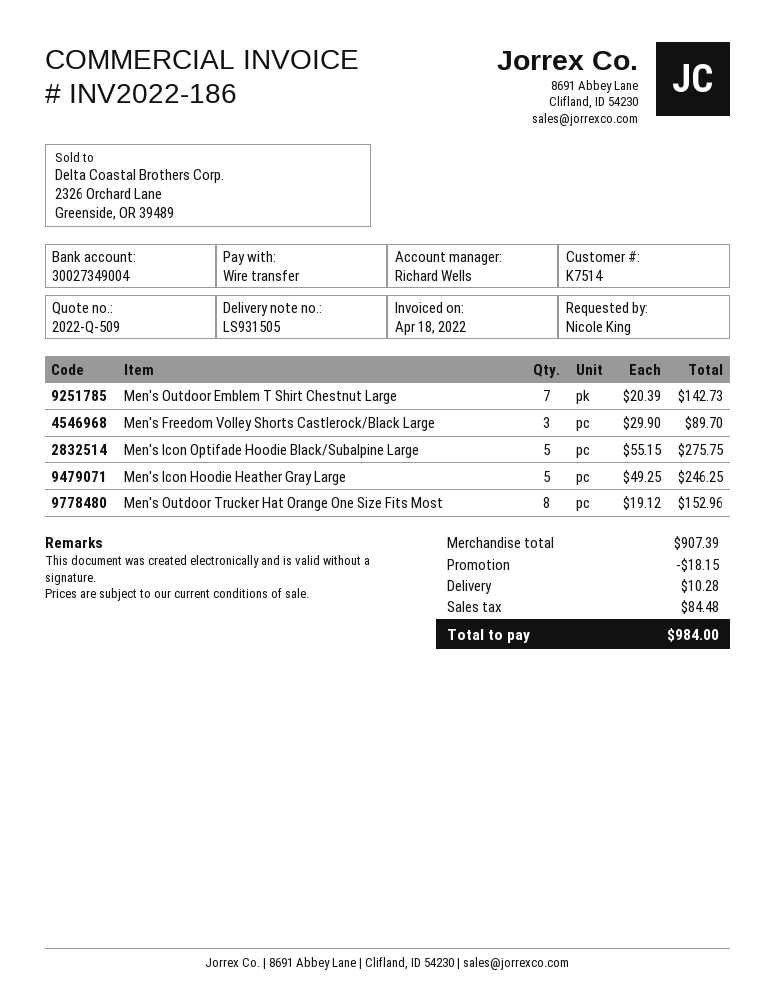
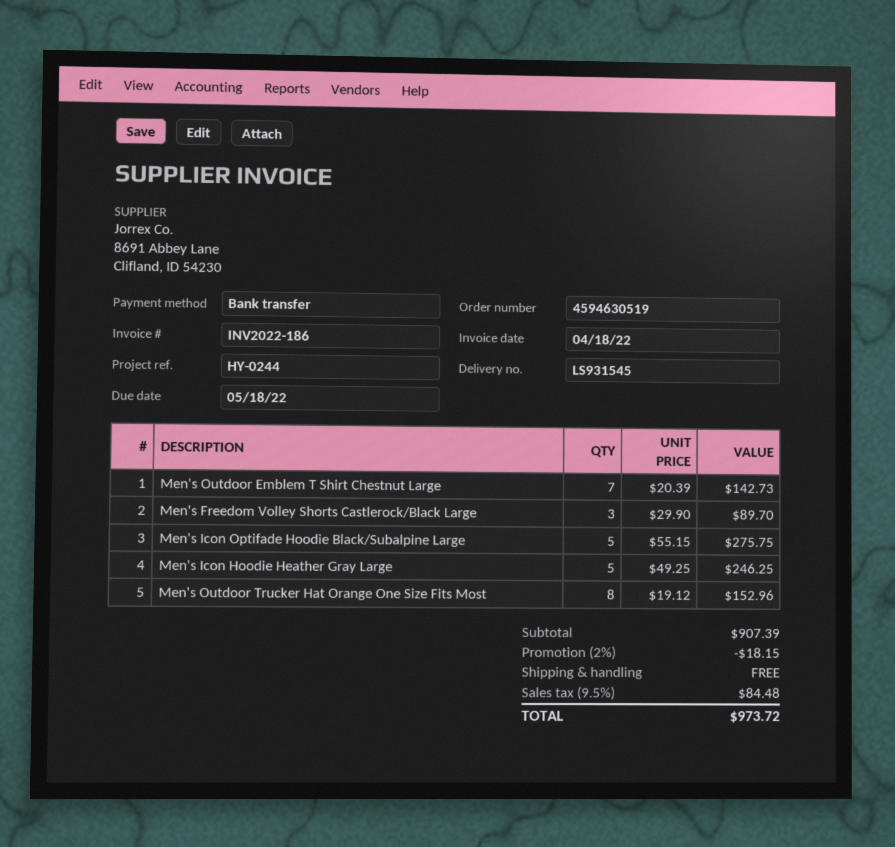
delivery note number: LS931505 -> LS931545
shipping: 10.28 -> 0.00
total: 984.00 -> 973.72

